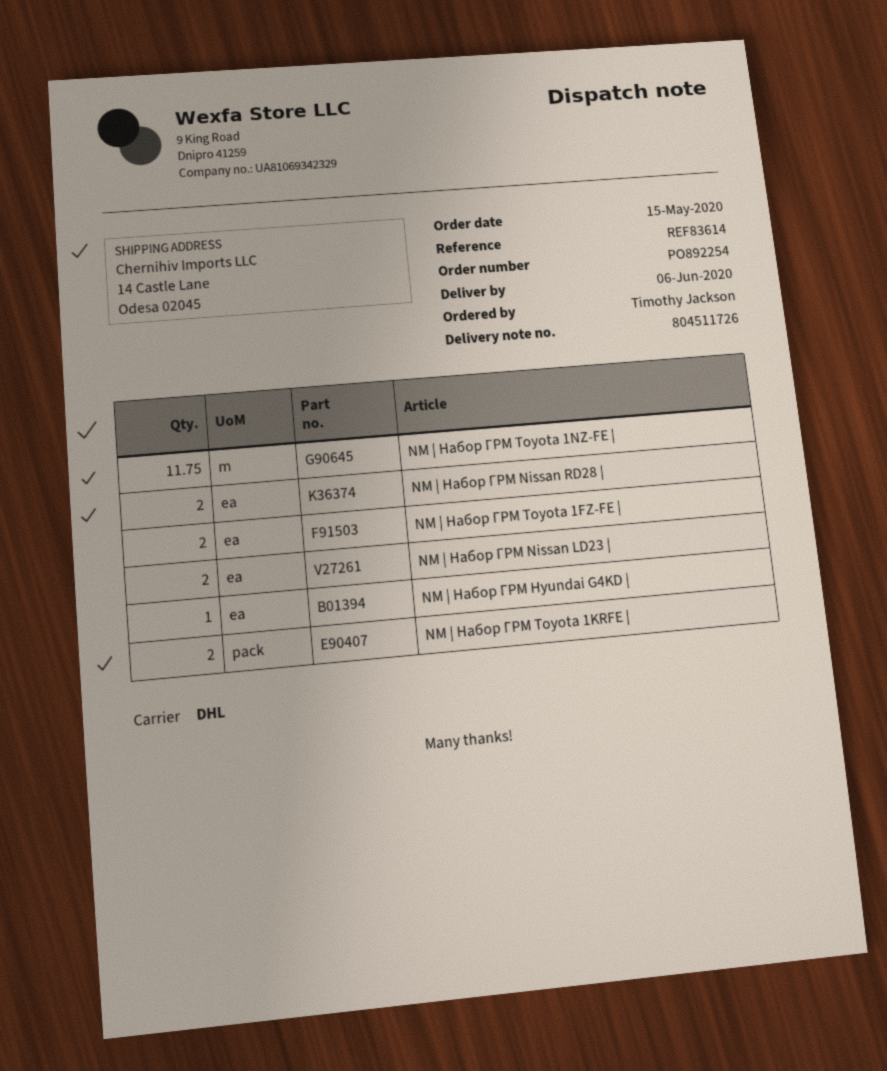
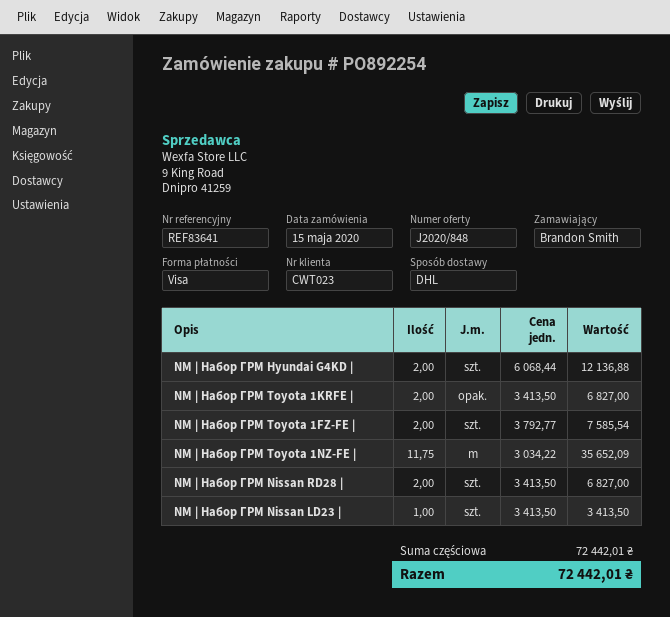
reference: REF83614 -> REF83641
ordered by: Timothy Jackson -> Brandon Smith
NM | Набор ГРМ Nissan LD23 |: 2 -> 1
NM | Набор ГРМ Hyundai G4KD |: 1 -> 2

